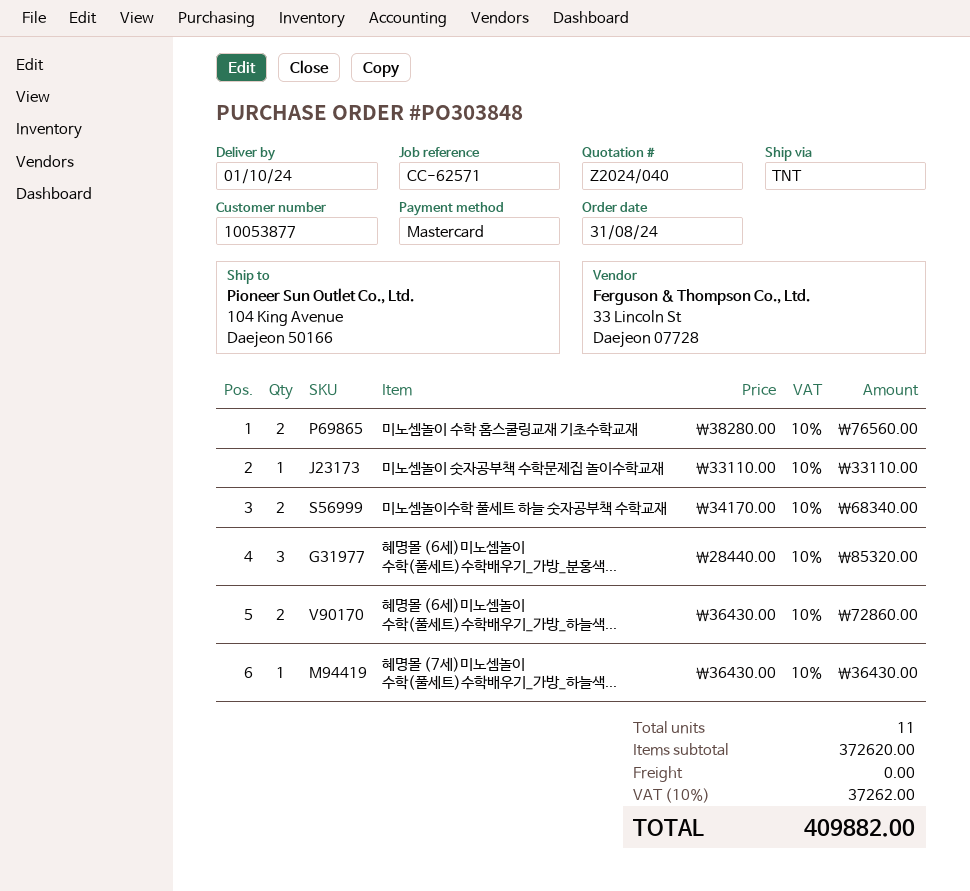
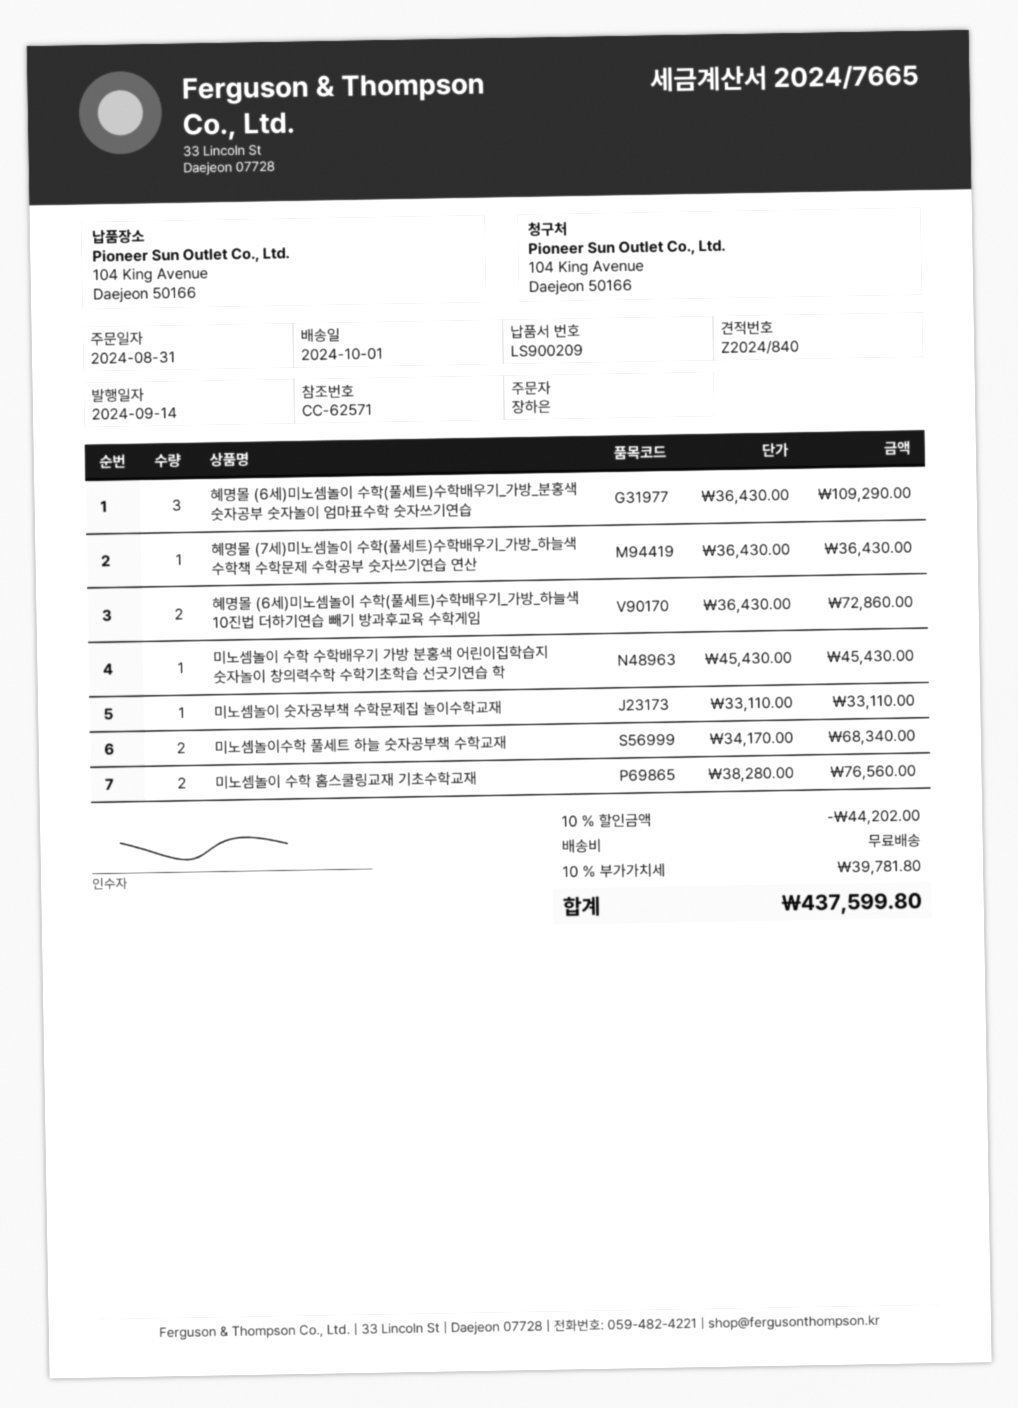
quote number: Z2024/040 -> Z2024/840
혜명몰 (6세)미노셈놀이 수학(풀세트)수학배우기_가방_분홍색...: 3 x 28440.00 = 85320.00 -> 3 x 36430.00 = 109290.00
미노셈놀이 수학 수학배우기 가방 분홍색 어린이집학습지 숫자놀이 창의력수학 수학기초학습 선긋기연습 학: none -> 1 x 45430.00 = 45430.00
discount: none -> 10% = 44202.00
tax: 10% = 37262.00 -> 10% = 39781.80
total: 409882.00 -> 437599.80

